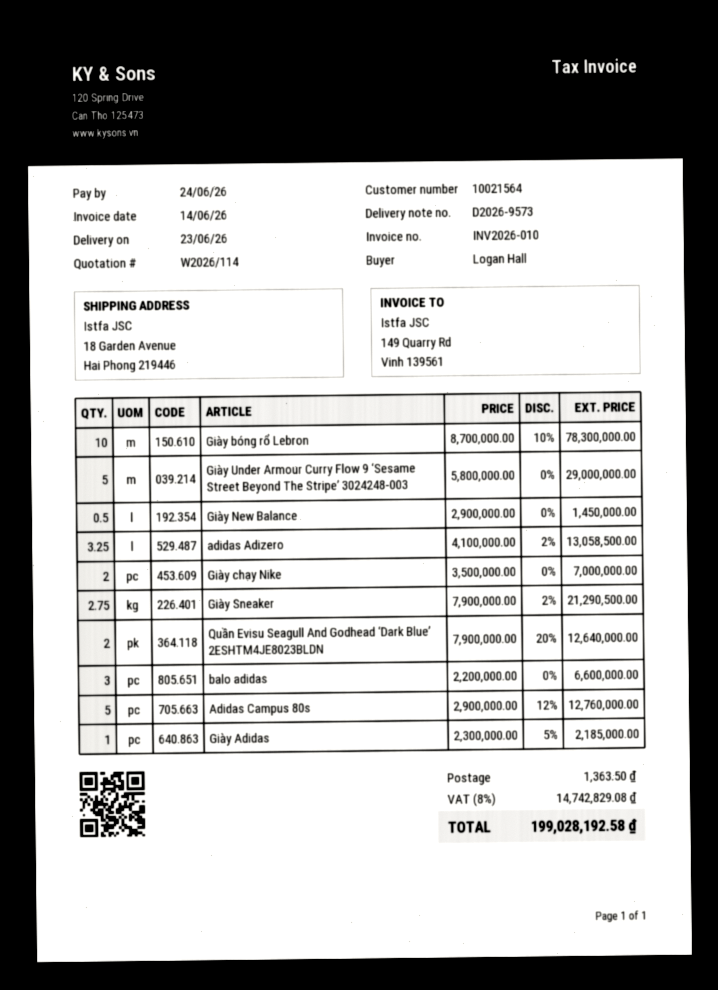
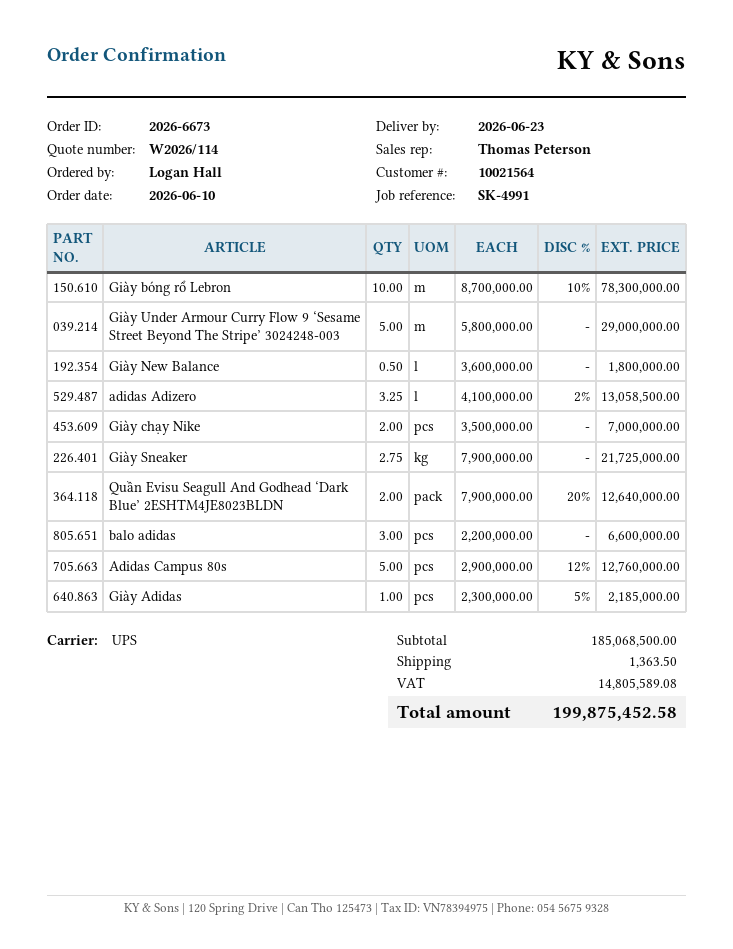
Giày New Balance: 0.5 x 2900000.00 = 1450000.00 -> 0.5 x 3600000.00 = 1800000.00
Giày Sneaker: 2.75 x 7900000.00 - 2% = 21290500.00 -> 2.75 x 7900000.00 = 21725000.00
tax: 14742829.08 -> 14805589.08
total: 199028192.58 -> 199875452.58

